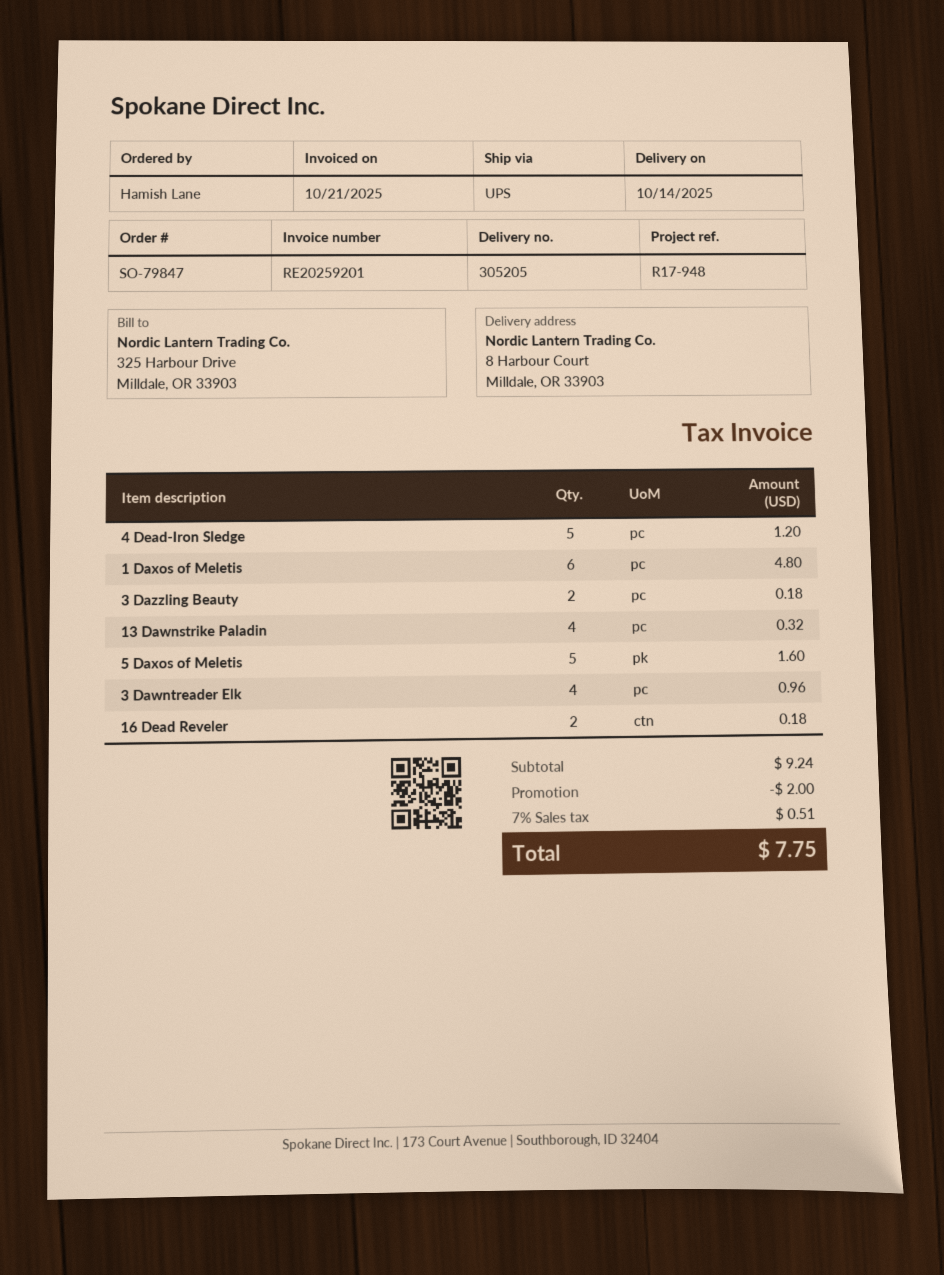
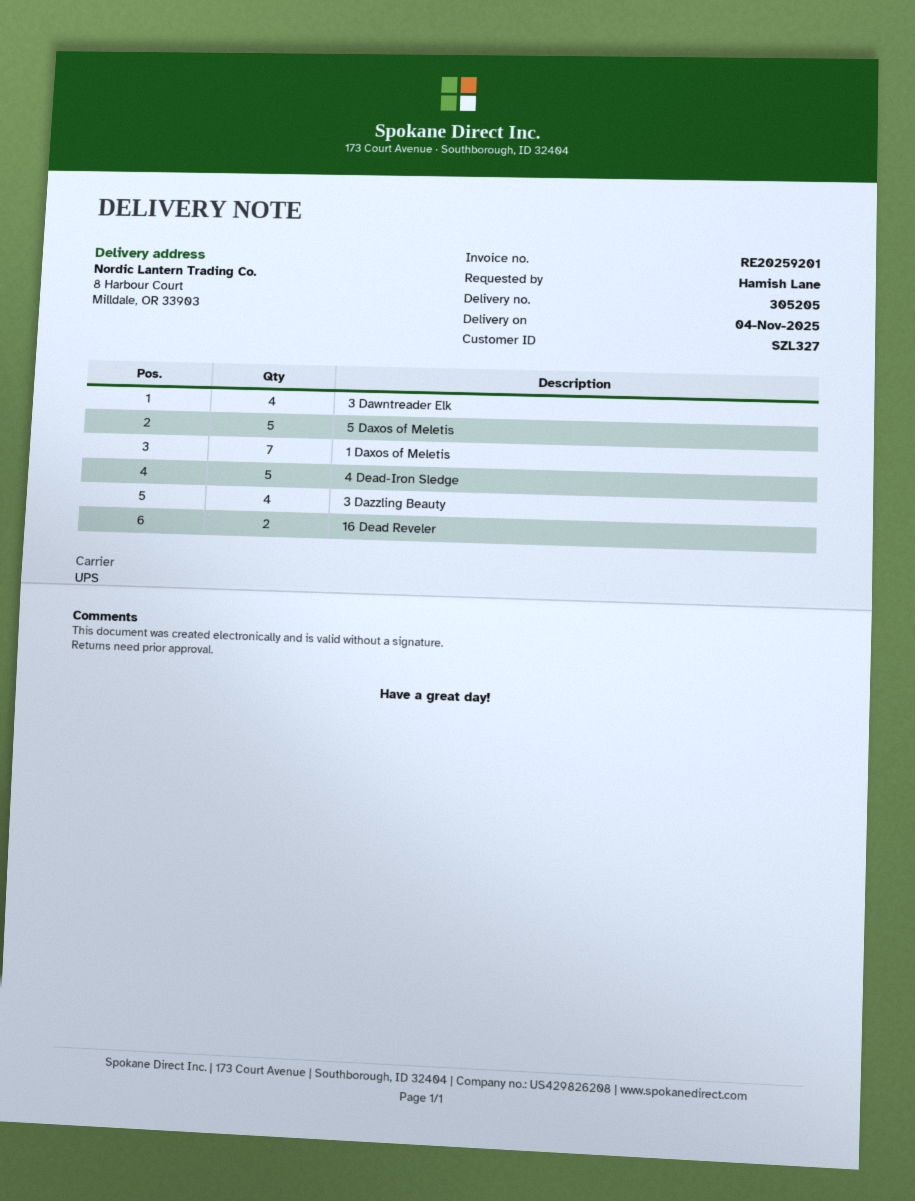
delivery date: 2025-10-14 -> 2025-11-04
1 Daxos of Meletis: 6 -> 7
3 Dazzling Beauty: 2 -> 4
13 Dawnstrike Paladin: 4 -> none

